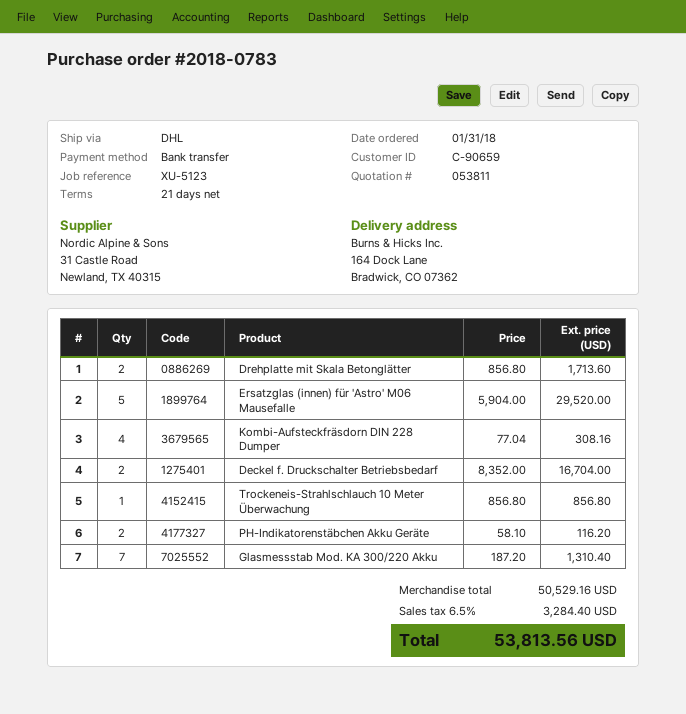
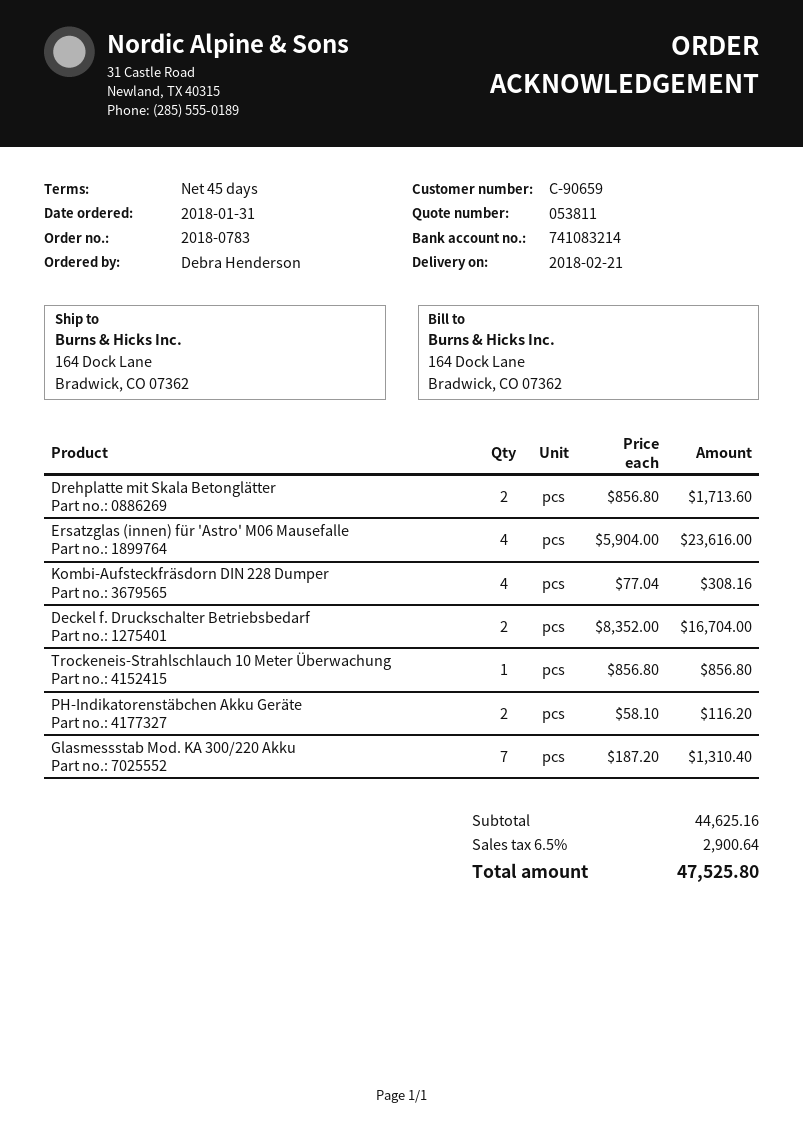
payment terms: 21 days -> 45 days
Ersatzglas (innen) für 'Astro' M06 Mausefalle: 5 x 5904.00 = 29520.00 -> 4 x 5904.00 = 23616.00
subtotal: 50529.16 -> 44625.16
tax: 6.5% = 3284.40 -> 6.5% = 2900.64
total: 53813.56 -> 47525.80

